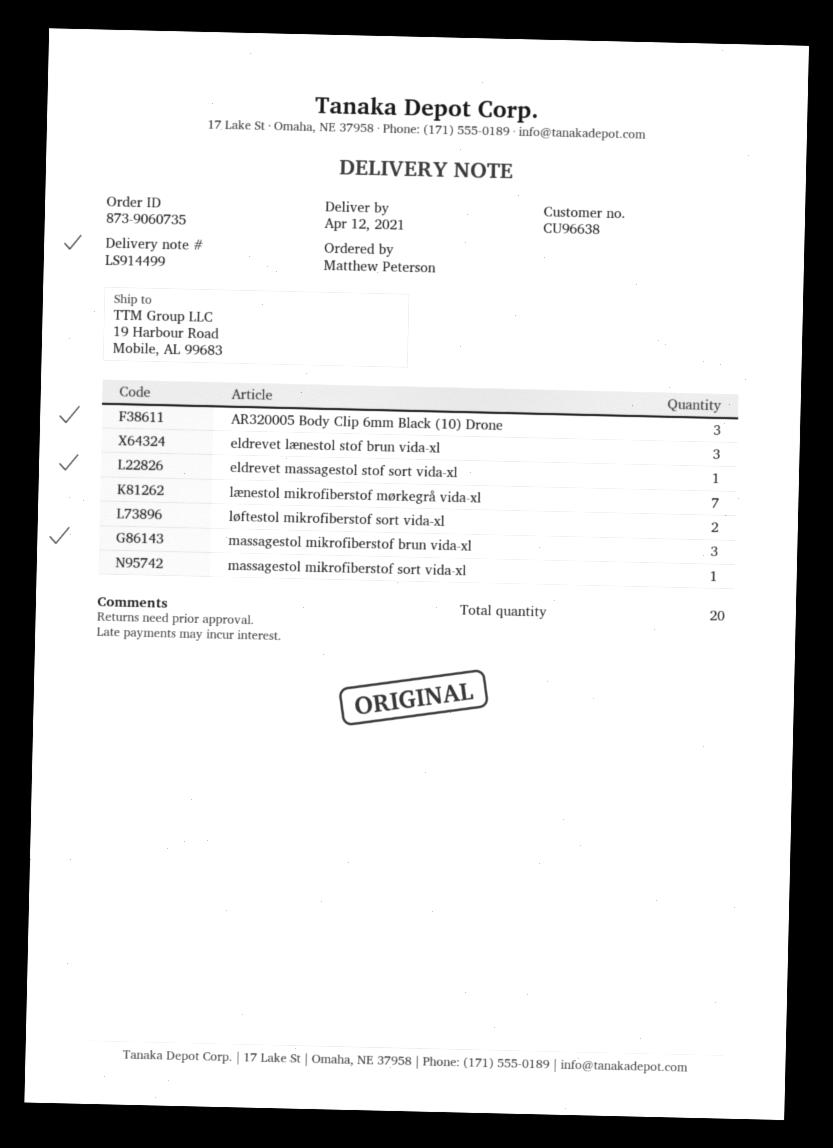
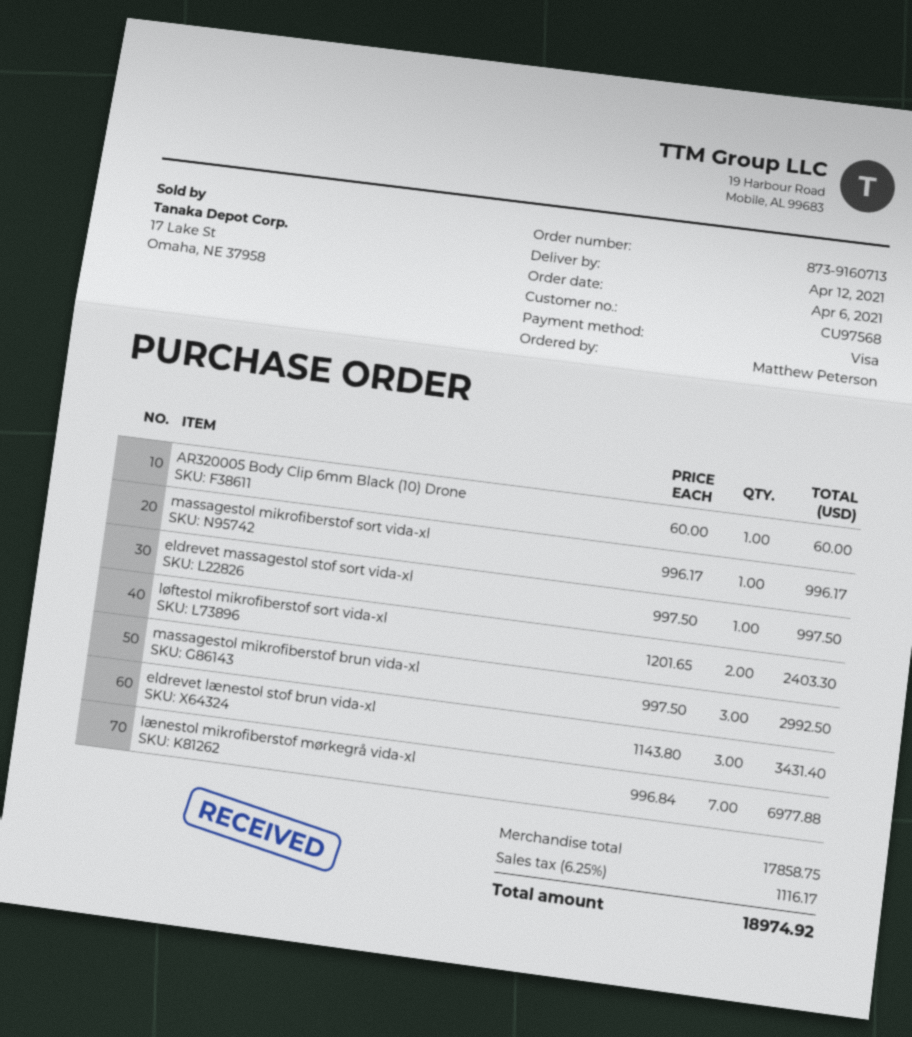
order number: 873-9060735 -> 873-9160713
customer number: CU96638 -> CU97568
AR320005 Body Clip 6mm Black (10) Drone: 3 -> 1

